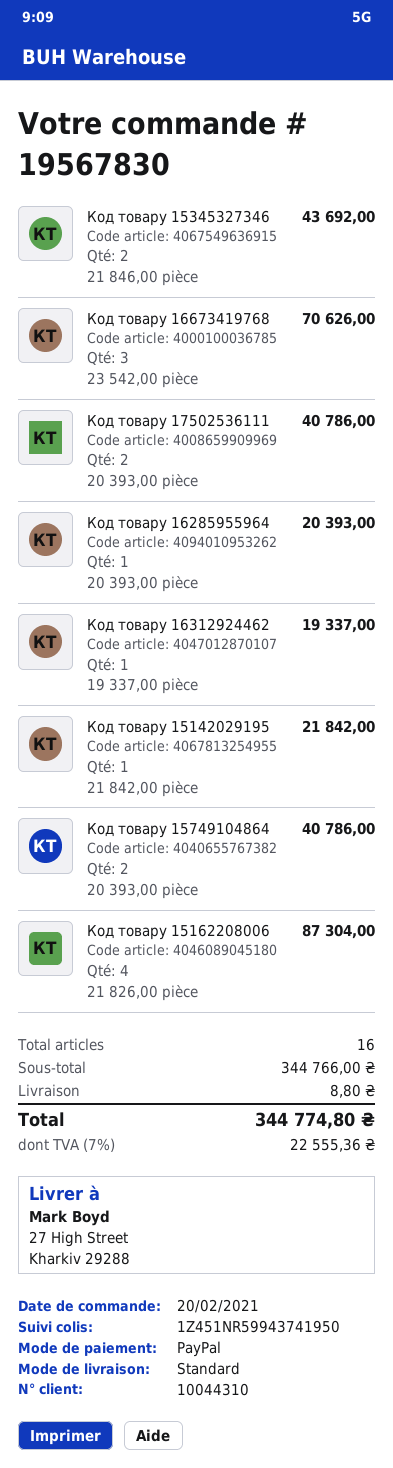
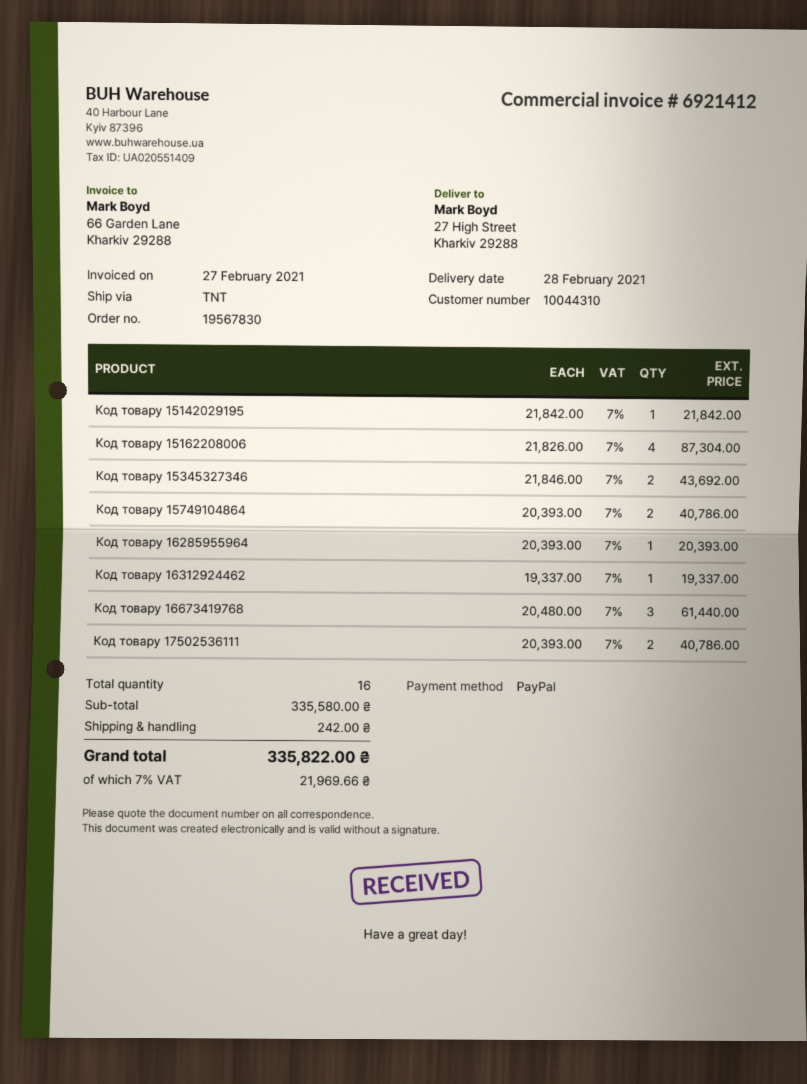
shipping method: standard -> TNT
Код товару 16673419768: 3 x 23542.00 = 70626.00 -> 3 x 20480.00 = 61440.00
subtotal: 344766.00 -> 335580.00
shipping: 8.80 -> 242.00
tax: 7% = 22555.36 -> 7% = 21969.66
total: 344774.80 -> 335822.00

